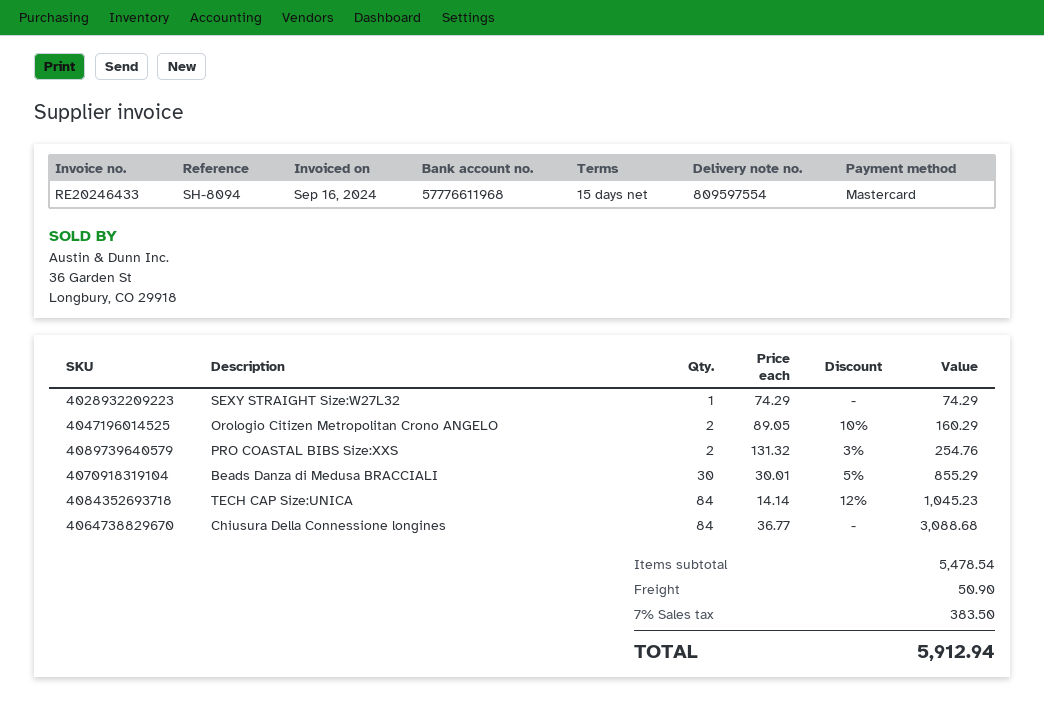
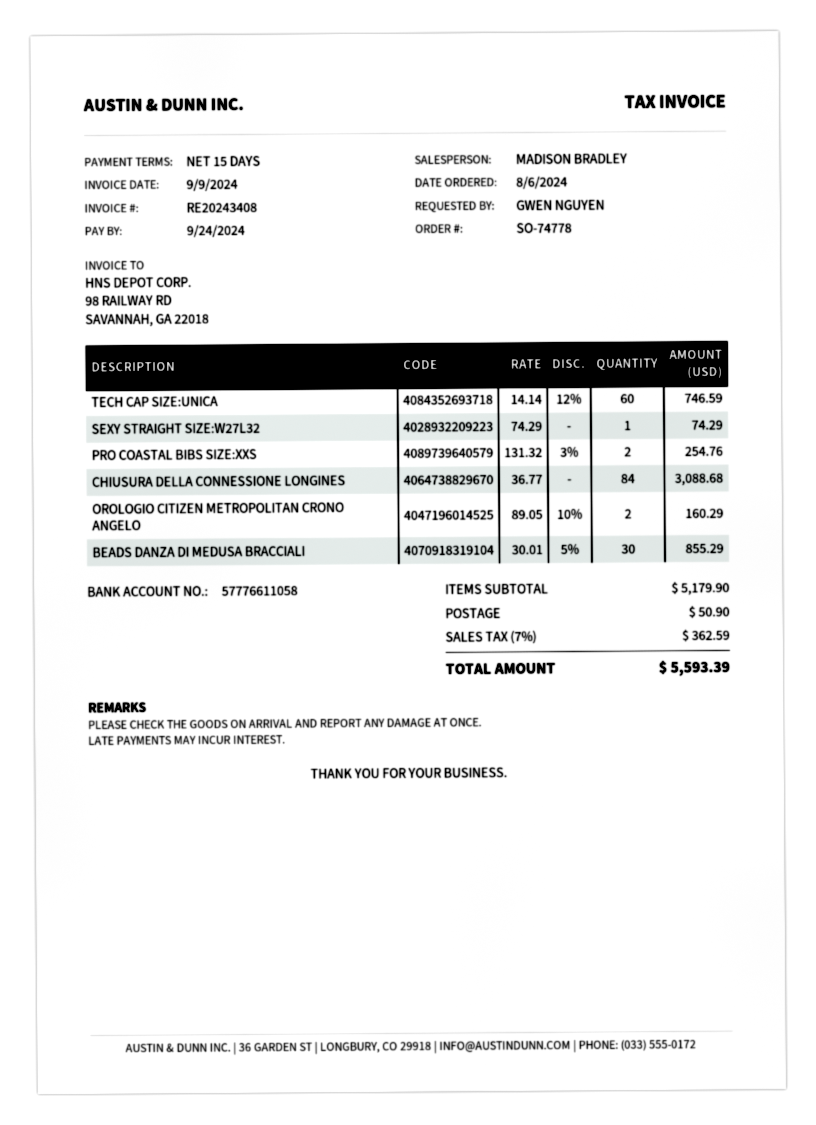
invoice number: RE20246433 -> RE20243408
invoice date: 2024-09-16 -> 2024-09-09
bank account: 57776611968 -> 57776611058
TECH CAP Size:UNICA: 84 x 14.14 - 12% = 1045.23 -> 60 x 14.14 - 12% = 746.59
subtotal: 5478.54 -> 5179.90
tax: 7% = 383.50 -> 7% = 362.59
total: 5912.94 -> 5593.39

